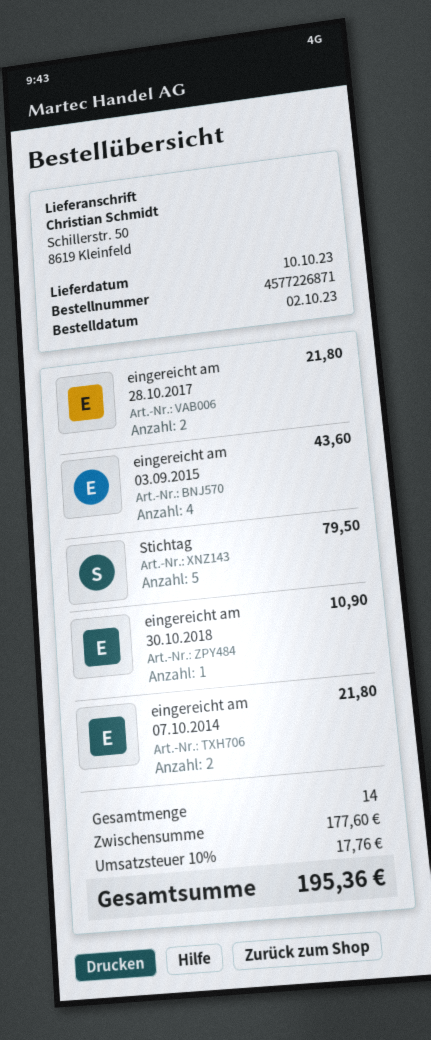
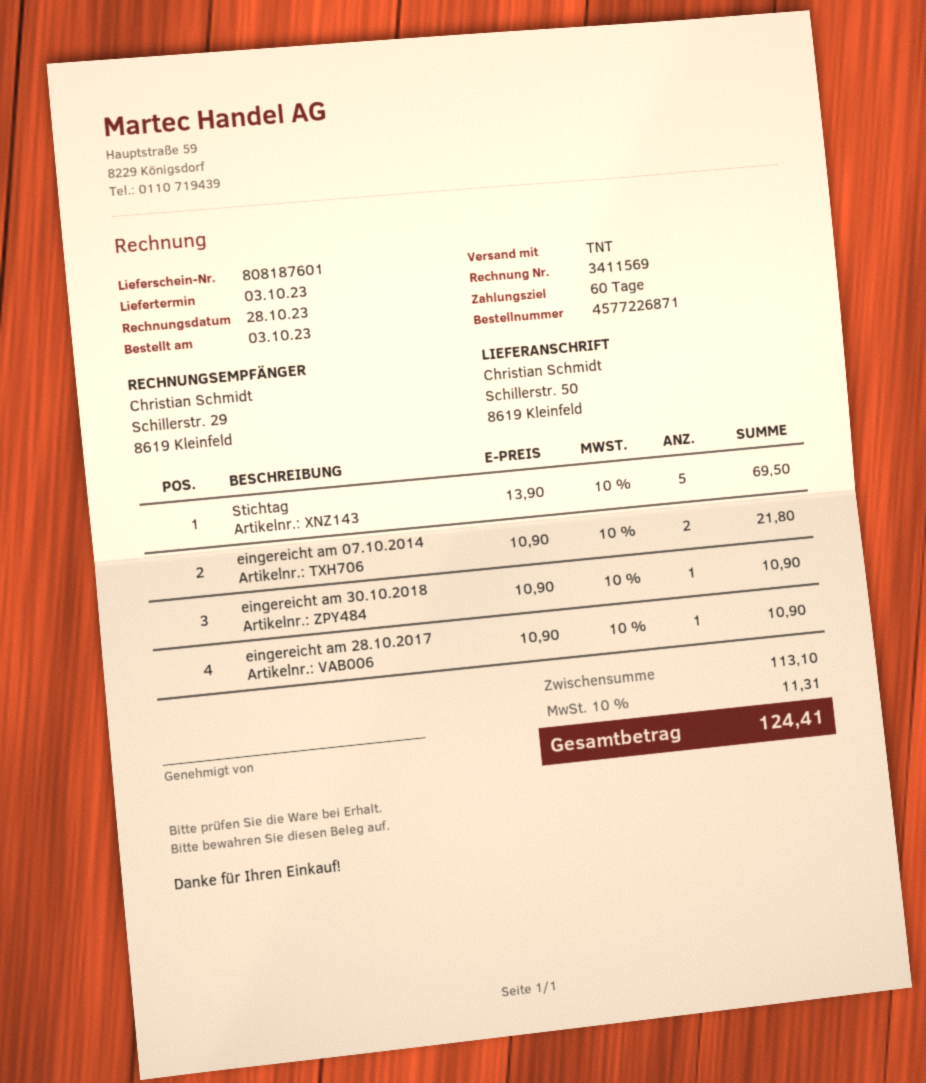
order date: 2023-10-02 -> 2023-10-03
delivery date: 2023-10-10 -> 2023-10-03
eingereicht am 28.10.2017: 2 for 21.80 -> 1 for 10.90
eingereicht am 03.09.2015: 4 for 43.60 -> none
Stichtag: 5 for 79.50 -> 5 for 69.50
subtotal: 177.60 -> 113.10
tax: 10% = 17.76 -> 10% = 11.31
total: 195.36 -> 124.41

